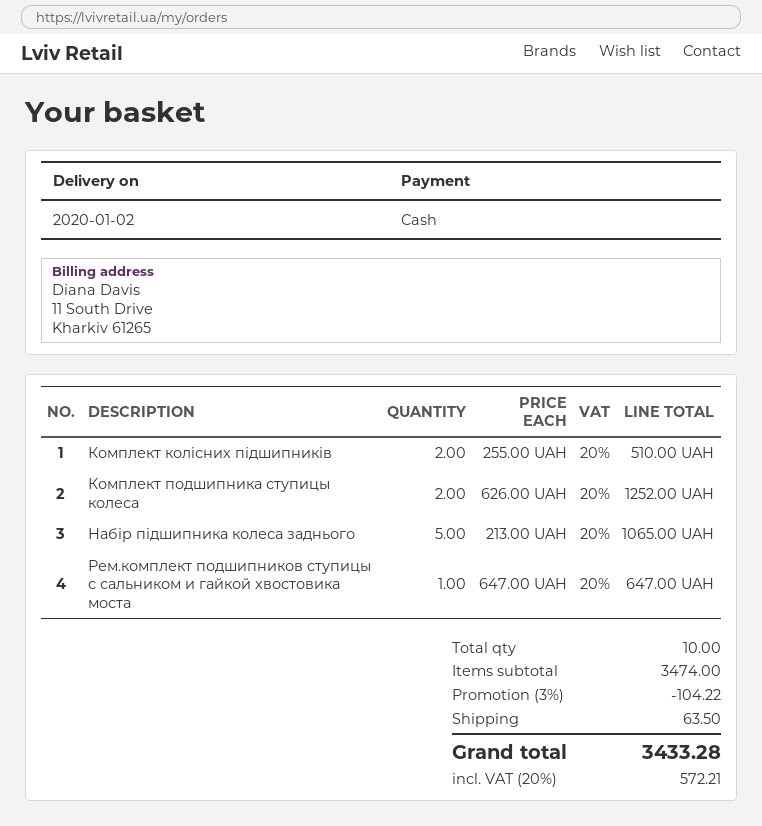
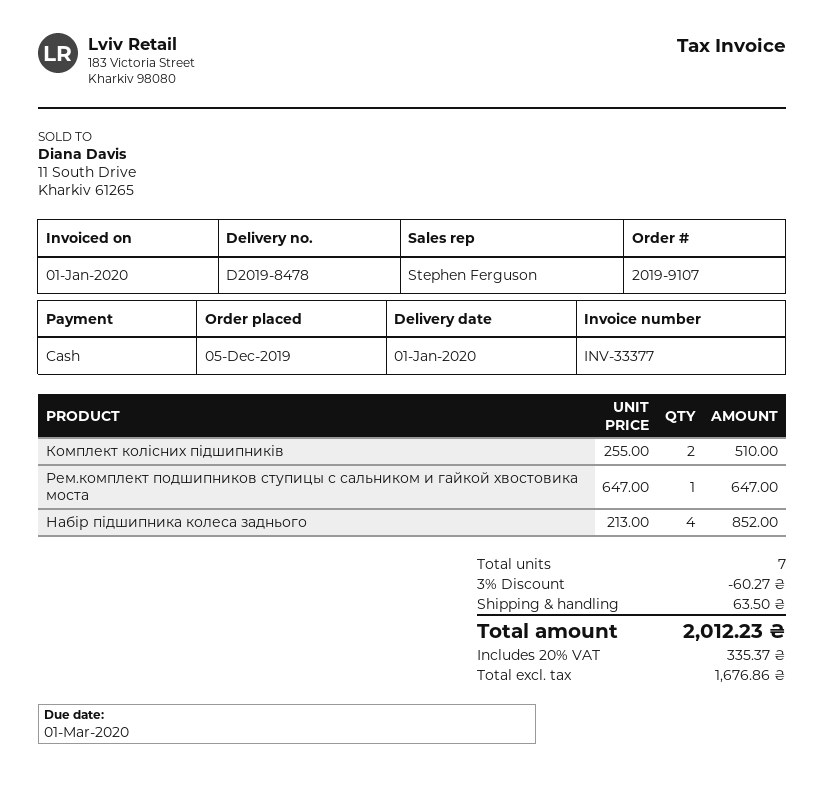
delivery date: 2020-01-02 -> 2020-01-01
Комплект подшипника ступицы колеса: 2 x 626.00 = 1252.00 -> none
Набір підшипника колеса заднього: 5 x 213.00 = 1065.00 -> 4 x 213.00 = 852.00
total quantity: 10 -> 7
discount: 3% = 104.22 -> 3% = 60.27
tax: 20% = 572.21 -> 20% = 335.37
total: 3433.28 -> 2012.23

